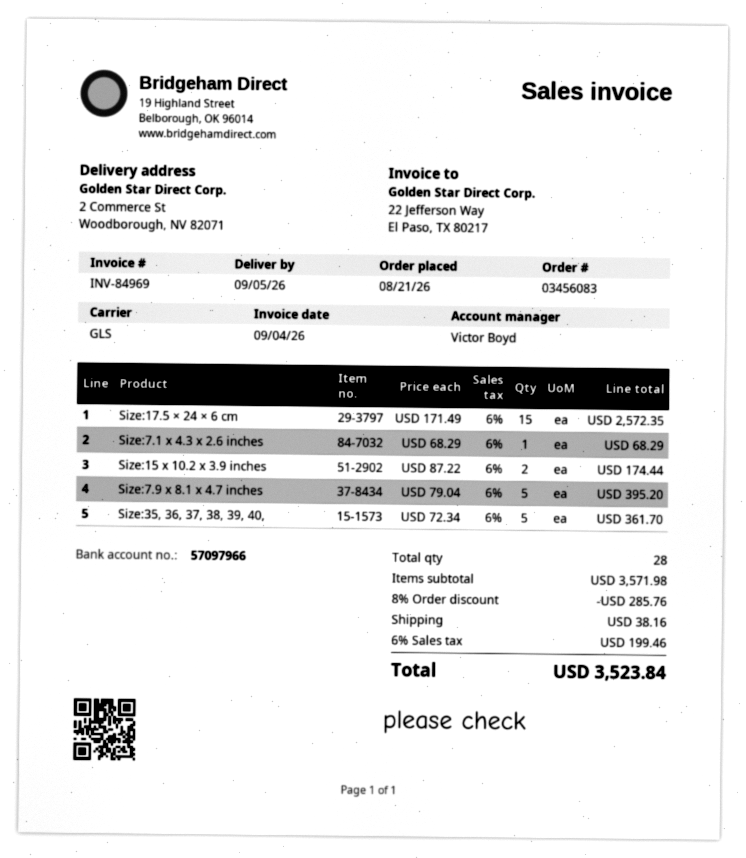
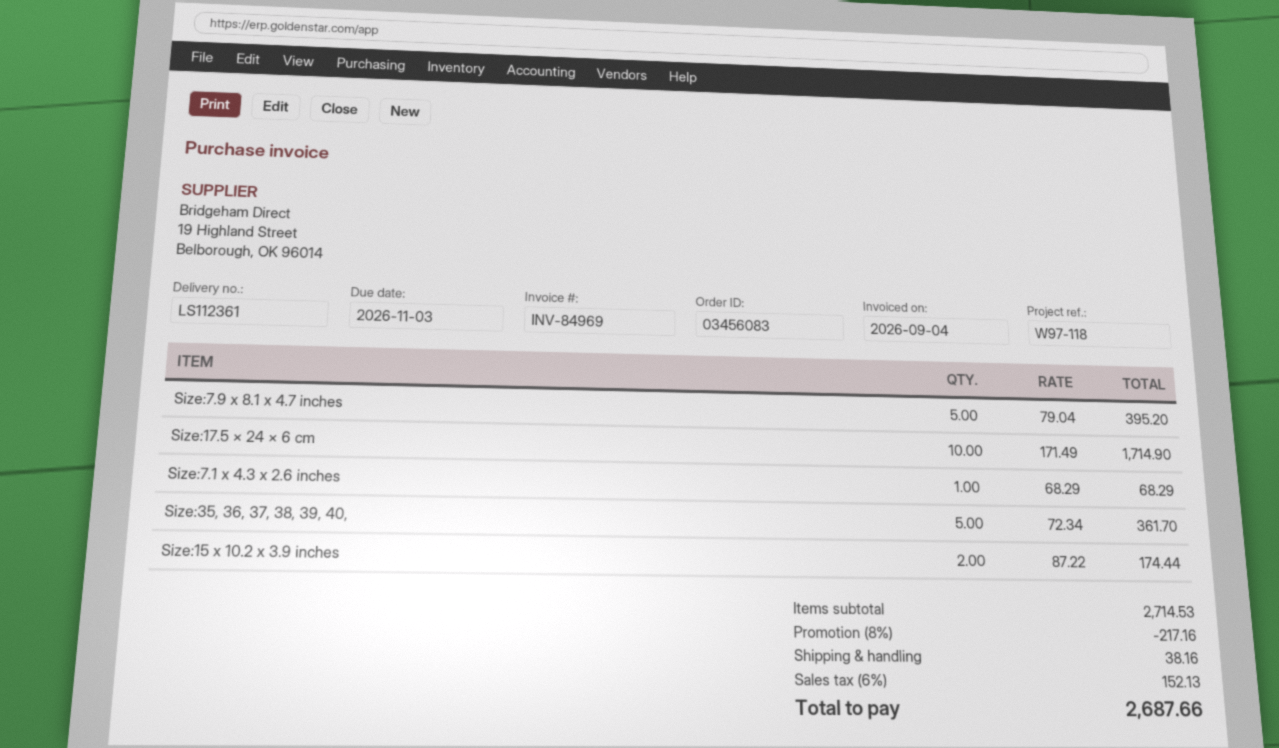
Size:17.5 × 24 × 6 cm: 15 x 171.49 = 2572.35 -> 10 x 171.49 = 1714.90
subtotal: 3571.98 -> 2714.53
discount: 8% = 285.76 -> 8% = 217.16
tax: 6% = 199.46 -> 6% = 152.13
total: 3523.84 -> 2687.66

